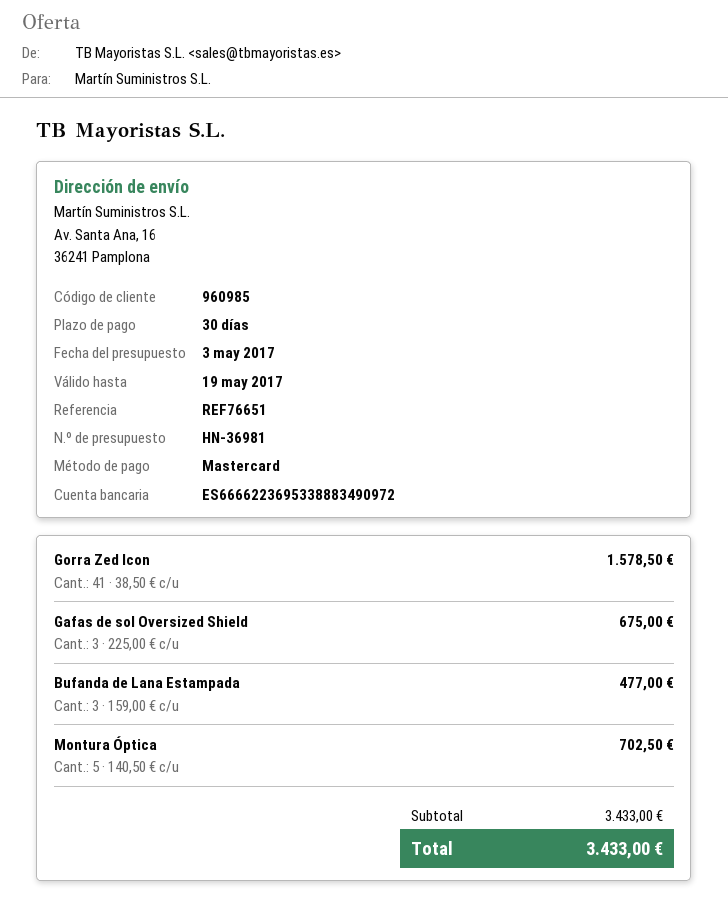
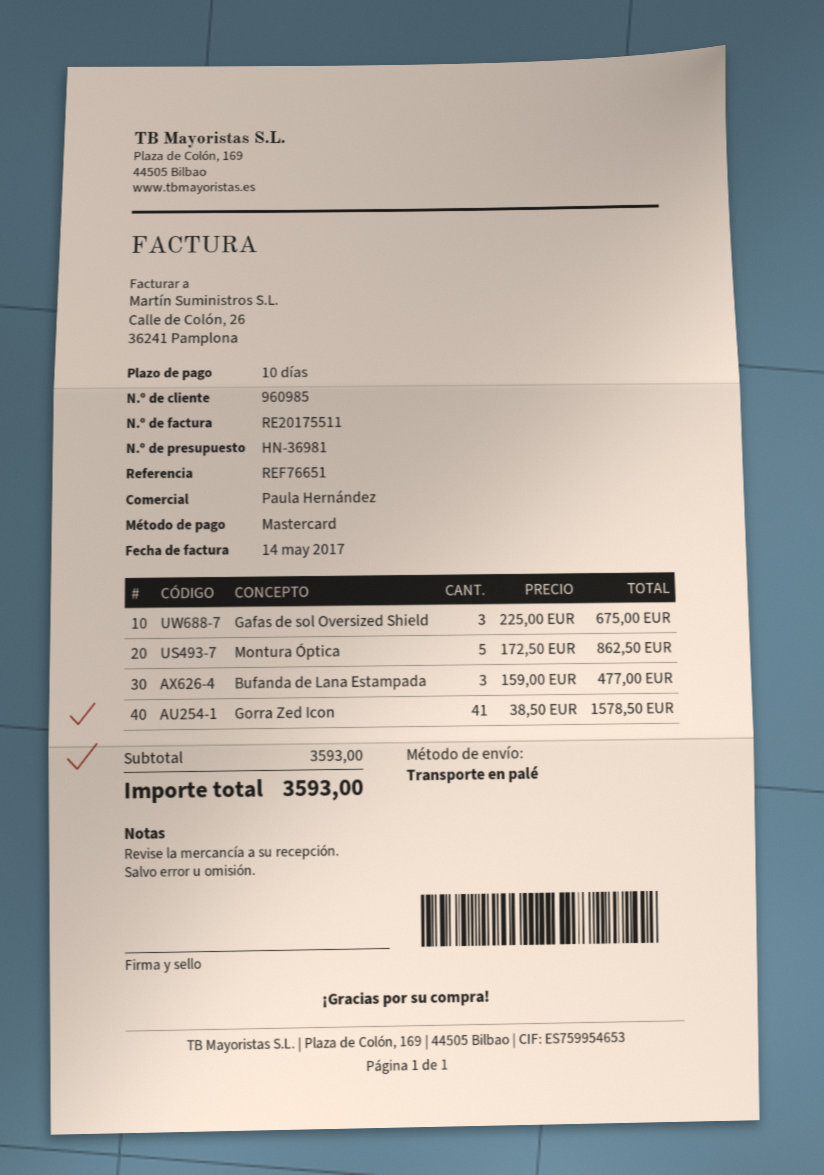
payment terms: 30 days -> 10 days
Montura Óptica: 5 x 140.50 = 702.50 -> 5 x 172.50 = 862.50
subtotal: 3433.00 -> 3593.00
total: 3433.00 -> 3593.00

